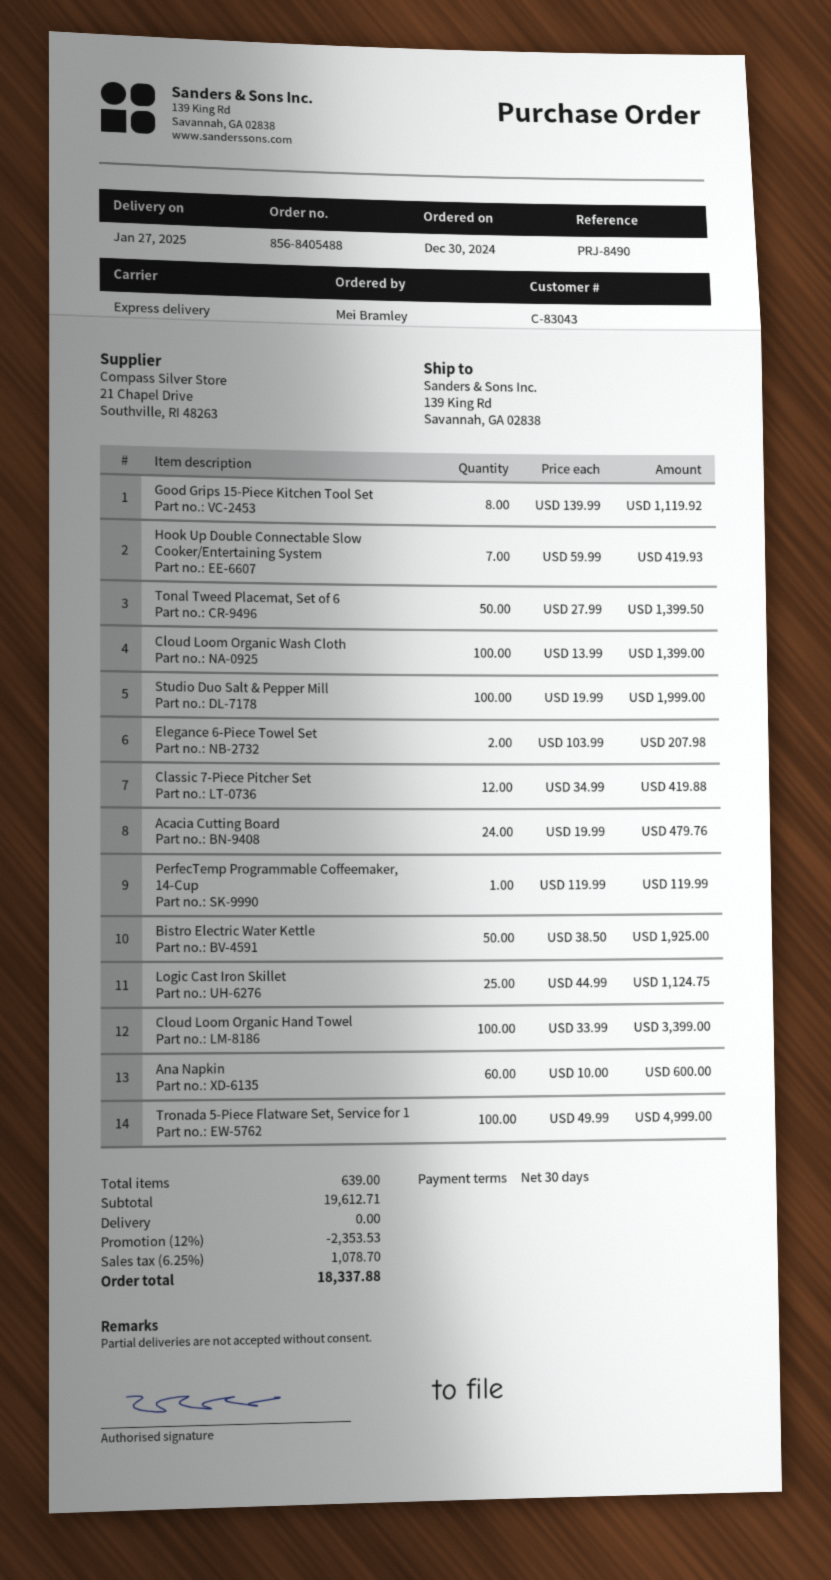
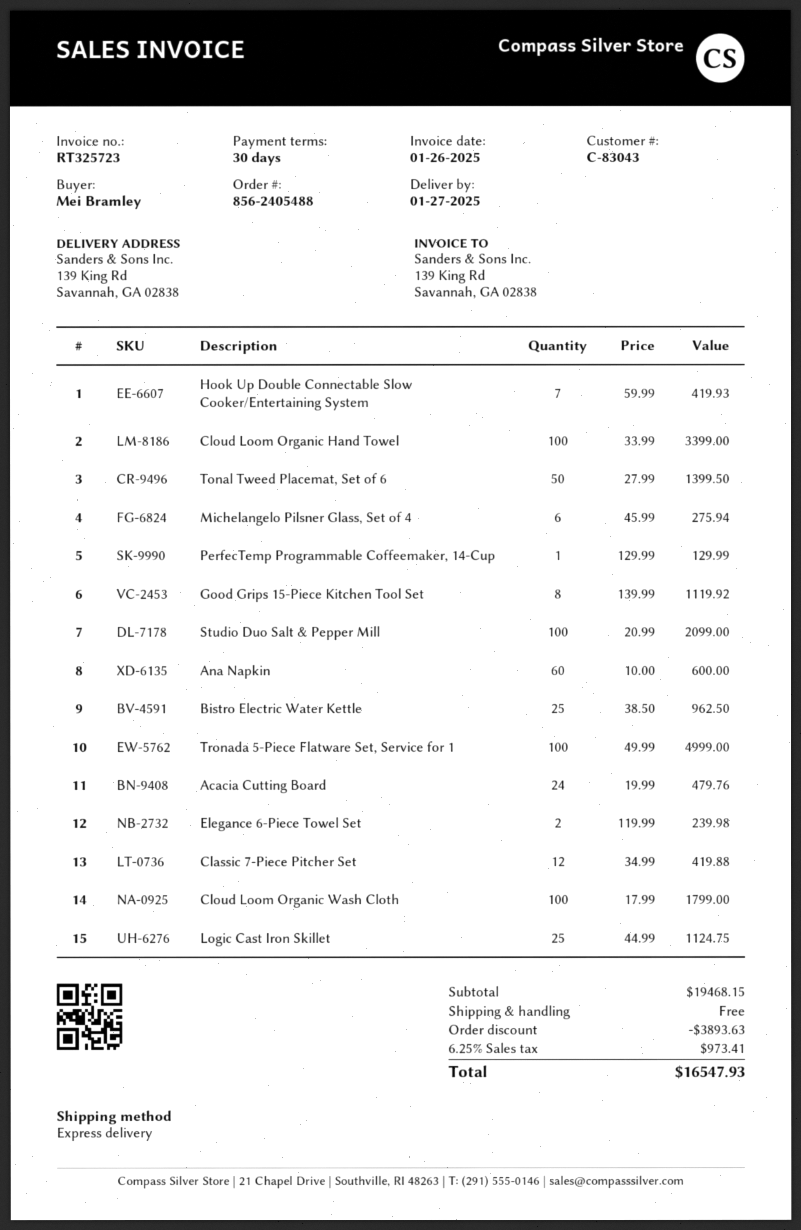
order number: 856-8405488 -> 856-2405488
Cloud Loom Organic Wash Cloth: 100 x 13.99 = 1399.00 -> 100 x 17.99 = 1799.00
Studio Duo Salt & Pepper Mill: 100 x 19.99 = 1999.00 -> 100 x 20.99 = 2099.00
Elegance 6-Piece Towel Set: 2 x 103.99 = 207.98 -> 2 x 119.99 = 239.98
PerfecTemp Programmable Coffeemaker, 14-Cup: 1 x 119.99 = 119.99 -> 1 x 129.99 = 129.99
Bistro Electric Water Kettle: 50 x 38.50 = 1925.00 -> 25 x 38.50 = 962.50
Michelangelo Pilsner Glass, Set of 4: none -> 6 x 45.99 = 275.94
subtotal: 19612.71 -> 19468.15
discount: 2353.53 -> 3893.63
tax: 6.25% = 1078.70 -> 6.25% = 973.41
total: 18337.88 -> 16547.93

